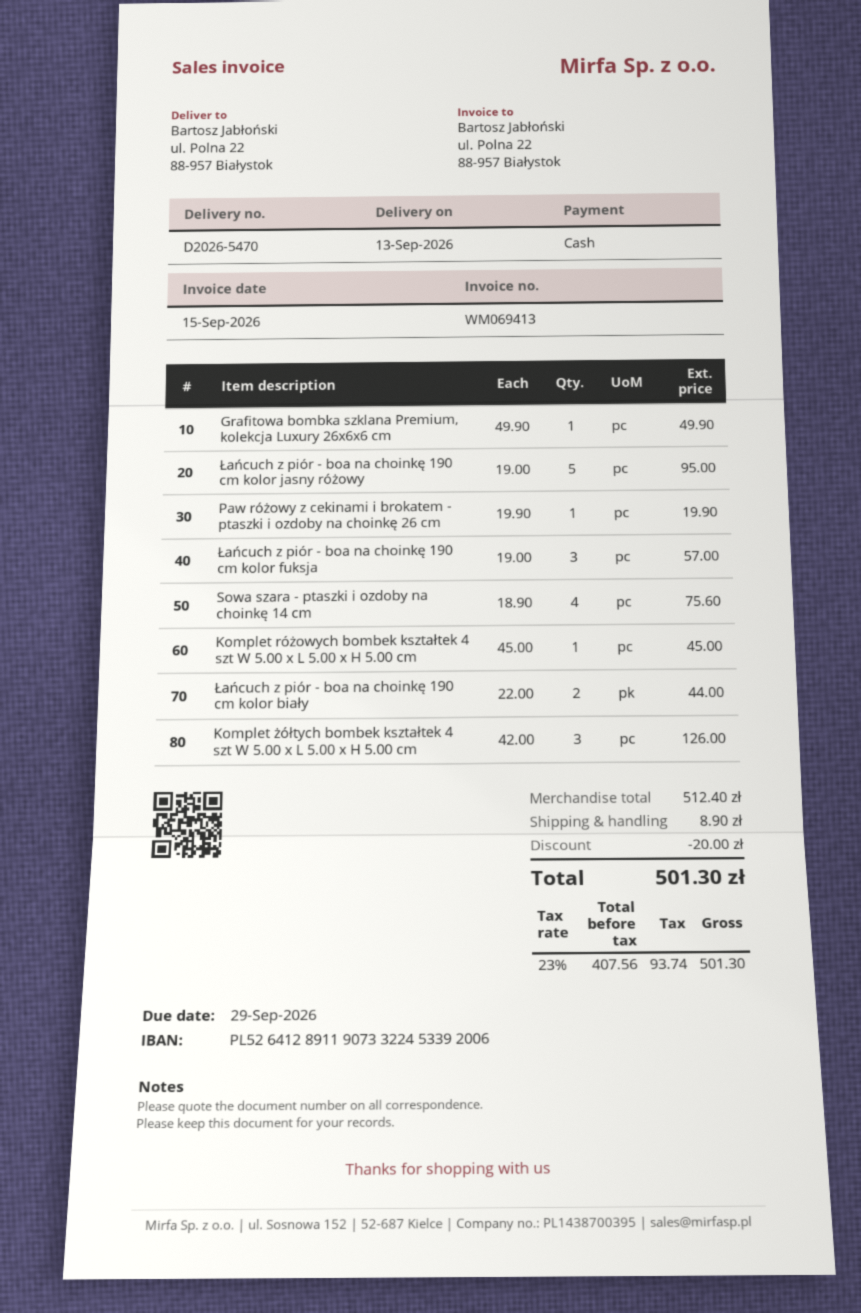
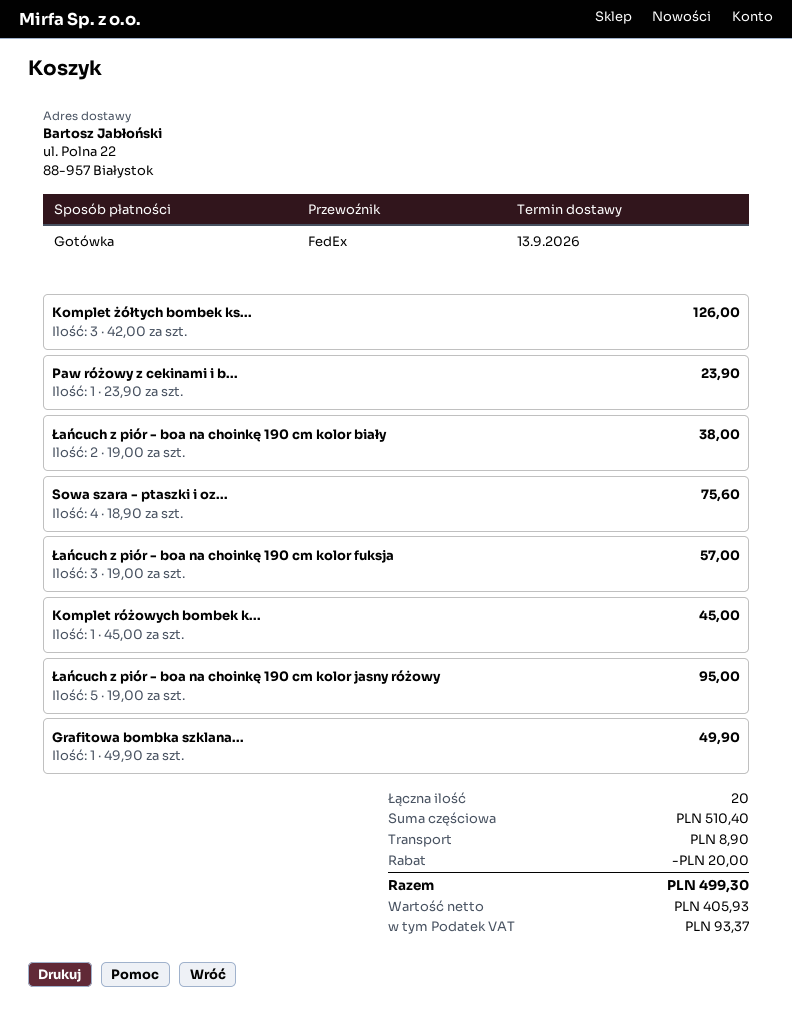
Paw różowy z cekinami i brokatem - ptaszki i ozdoby na choinkę 26 cm: 1 x 19.90 = 19.90 -> 1 x 23.90 = 23.90
Łańcuch z piór - boa na choinkę 190 cm kolor biały: 2 x 22.00 = 44.00 -> 2 x 19.00 = 38.00
subtotal: 512.40 -> 510.40
net: 407.56 -> 405.93
tax: 93.74 -> 93.37
total: 501.30 -> 499.30

